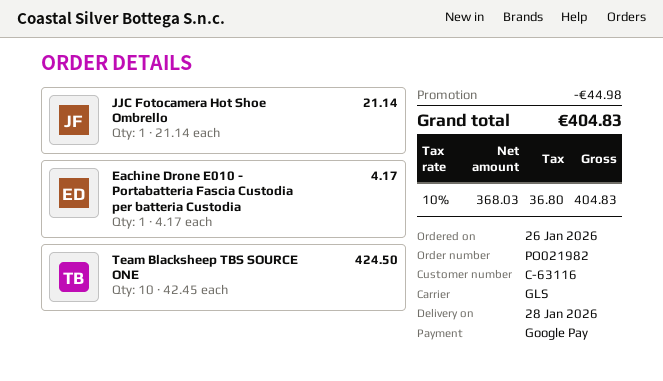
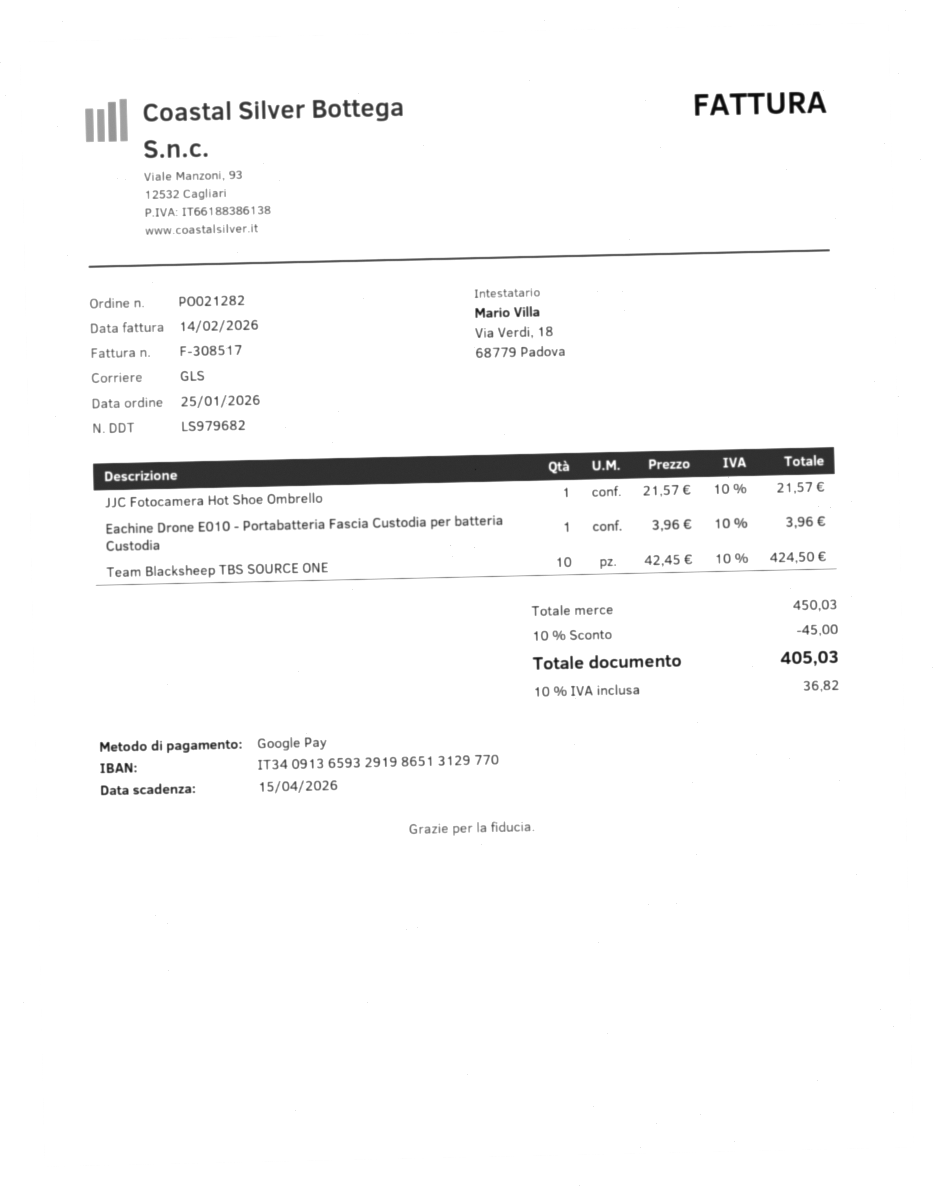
order number: PO021982 -> PO021282
order date: 2026-01-26 -> 2026-01-25
JJC Fotocamera Hot Shoe Ombrello: 1 x 21.14 = 21.14 -> 1 x 21.57 = 21.57
Eachine Drone E010 - Portabatteria Fascia Custodia per batteria Custodia: 1 x 4.17 = 4.17 -> 1 x 3.96 = 3.96
discount: 44.98 -> 45.00
tax: 10% = 36.80 -> 10% = 36.82
total: 404.83 -> 405.03

